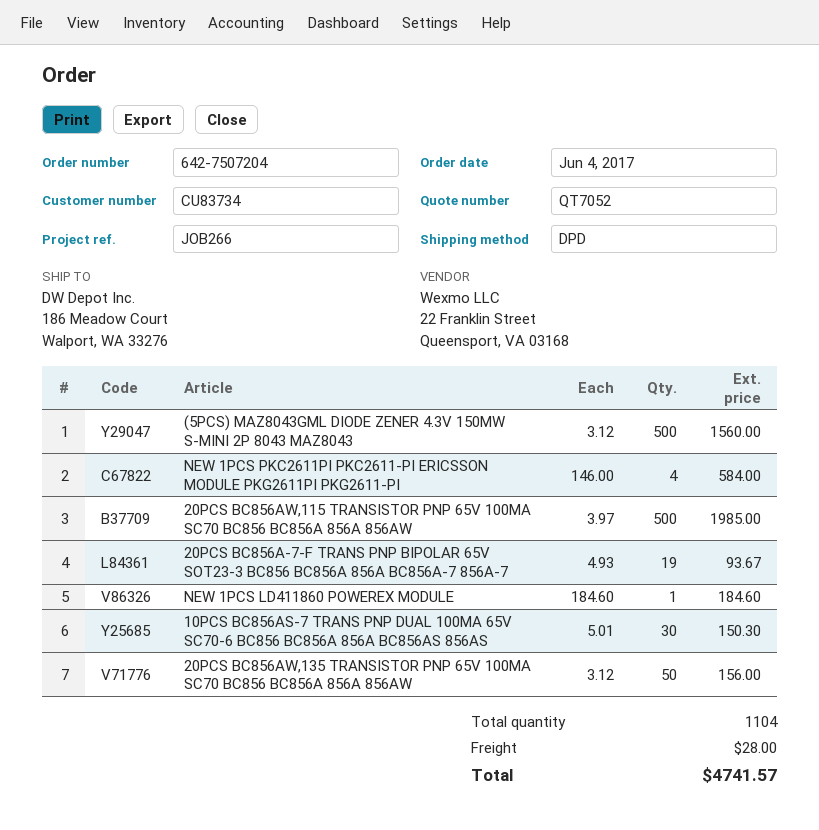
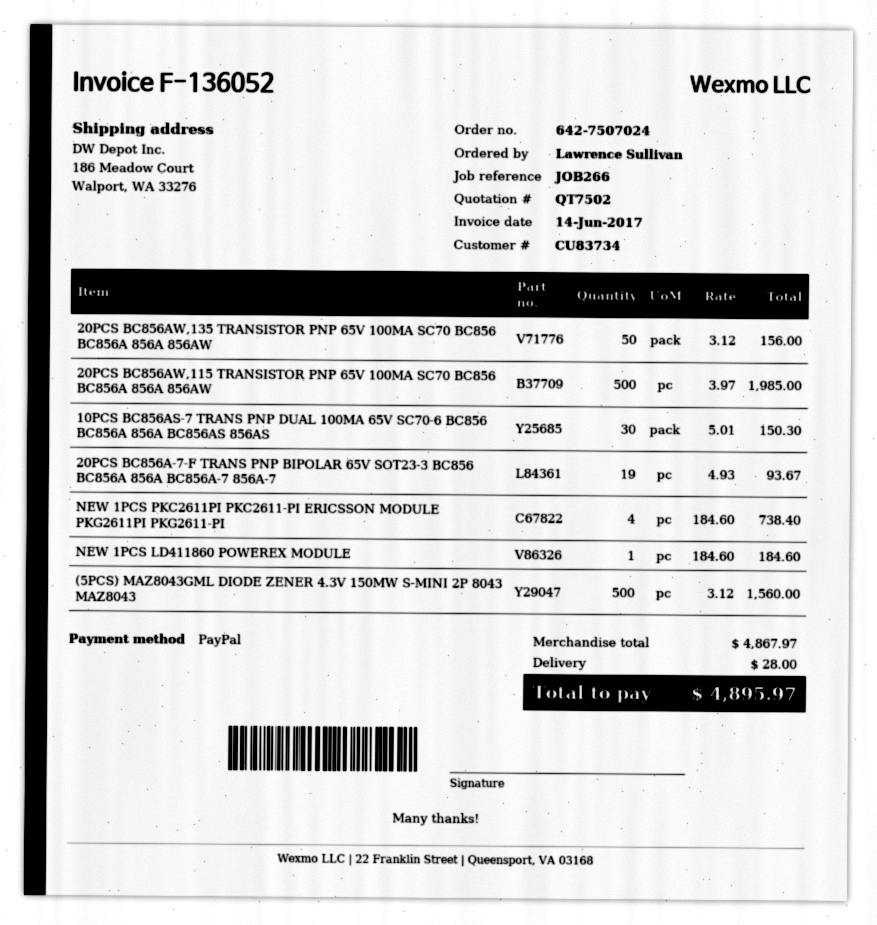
quote number: QT7052 -> QT7502
order number: 642-7507204 -> 642-7507024
NEW 1PCS PKC2611PI PKC2611-PI ERICSSON MODULE PKG2611PI PKG2611-PI: 4 x 146.00 = 584.00 -> 4 x 184.60 = 738.40
total: 4741.57 -> 4895.97

